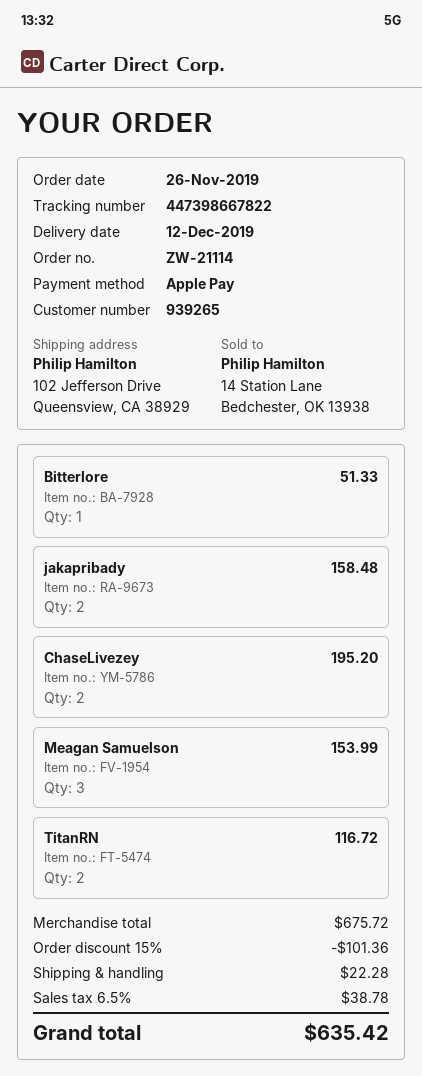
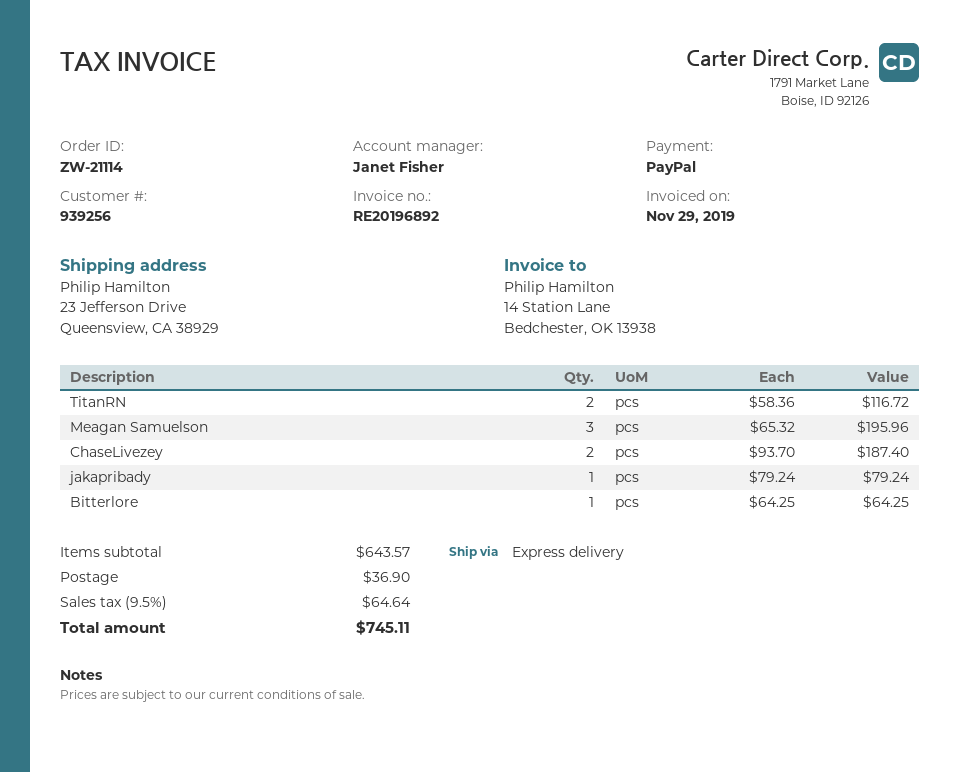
customer number: 939265 -> 939256
payment method: Apple Pay -> PayPal
ship to: 102 Jefferson Drive, Queensview, CA 38929 -> 23 Jefferson Drive, Queensview, CA 38929
Bitterlore: 1 for 51.33 -> 1 for 64.25
jakapribady: 2 for 158.48 -> 1 for 79.24
ChaseLivezey: 2 for 195.20 -> 2 for 187.40
Meagan Samuelson: 3 for 153.99 -> 3 for 195.96
subtotal: 675.72 -> 643.57
discount: 15% = 101.36 -> none
shipping: 22.28 -> 36.90
tax: 6.5% = 38.78 -> 9.5% = 64.64
total: 635.42 -> 745.11

